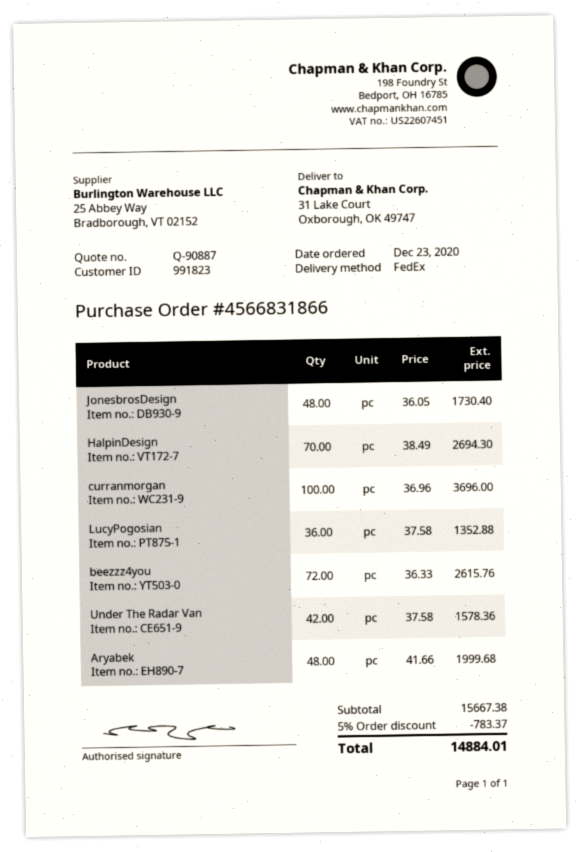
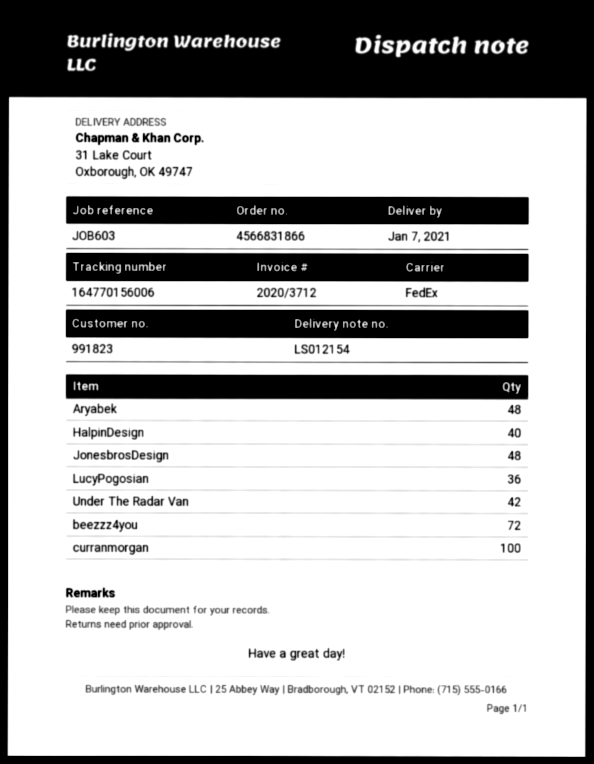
HalpinDesign: 70 -> 40

